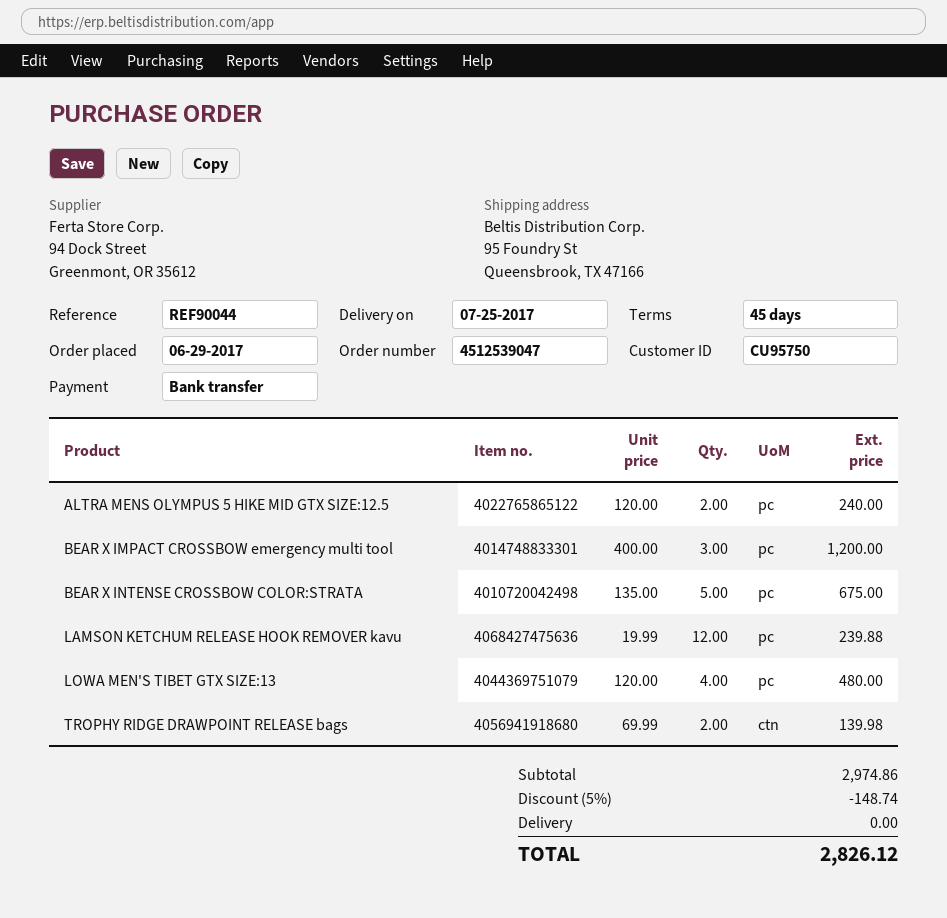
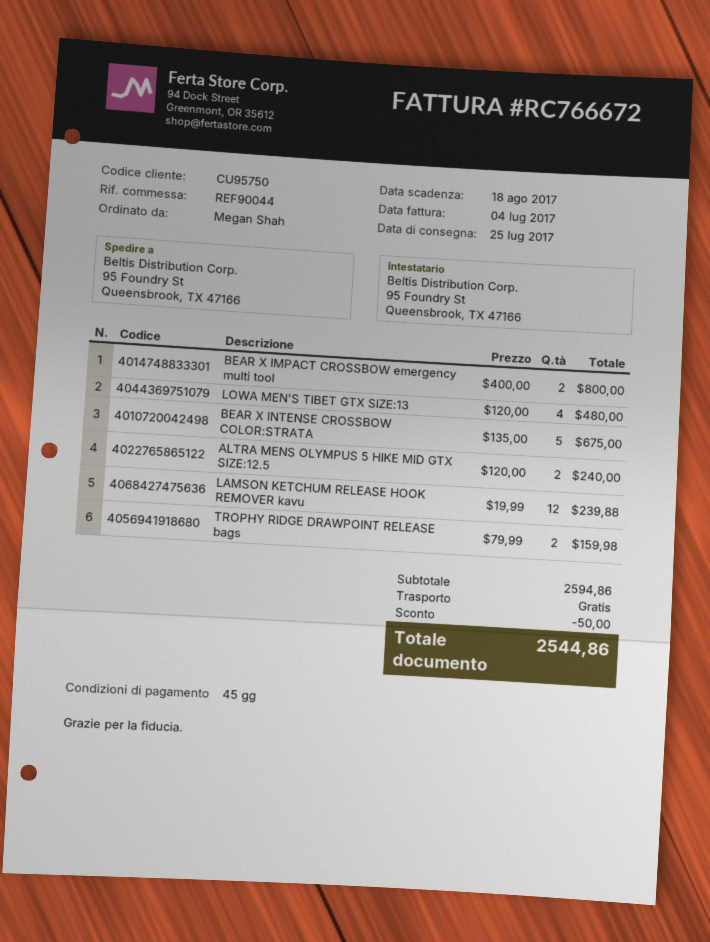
BEAR X IMPACT CROSSBOW emergency multi tool: 3 x 400.00 = 1200.00 -> 2 x 400.00 = 800.00
TROPHY RIDGE DRAWPOINT RELEASE bags: 2 x 69.99 = 139.98 -> 2 x 79.99 = 159.98
subtotal: 2974.86 -> 2594.86
discount: 148.74 -> 50.00
total: 2826.12 -> 2544.86

